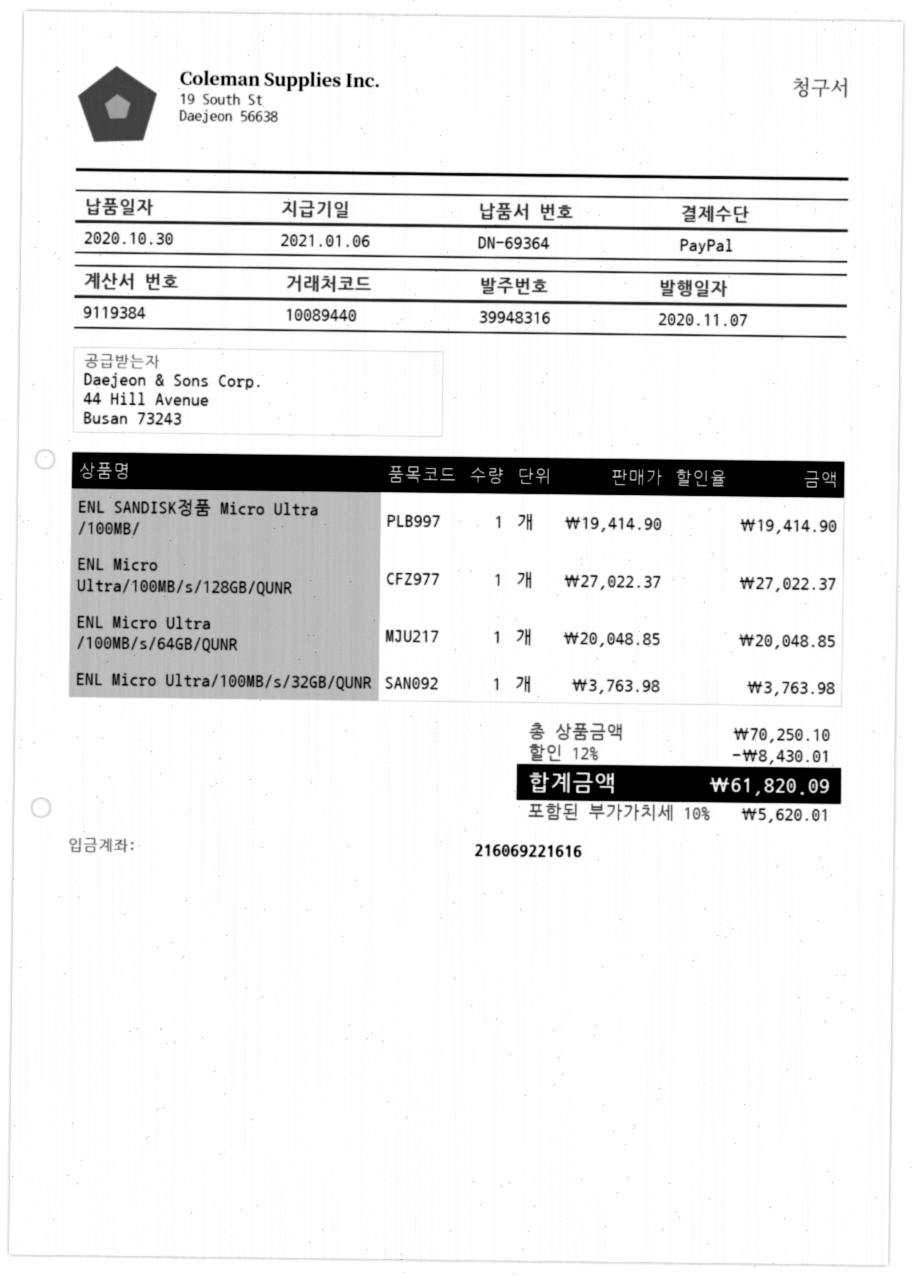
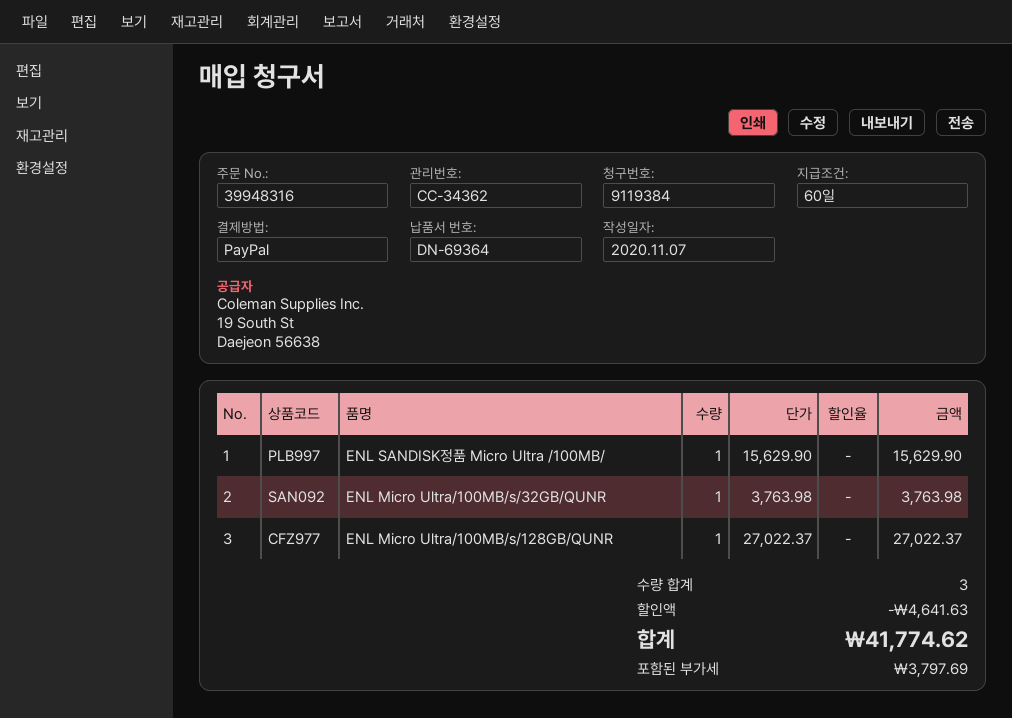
ENL SANDISK정품 Micro Ultra /100MB/: 1 x 19414.90 = 19414.90 -> 1 x 15629.90 = 15629.90
ENL Micro Ultra /100MB/s/64GB/QUNR: 1 x 20048.85 = 20048.85 -> none
discount: 8430.01 -> 4641.63
tax: 5620.01 -> 3797.69
total: 61820.09 -> 41774.62

